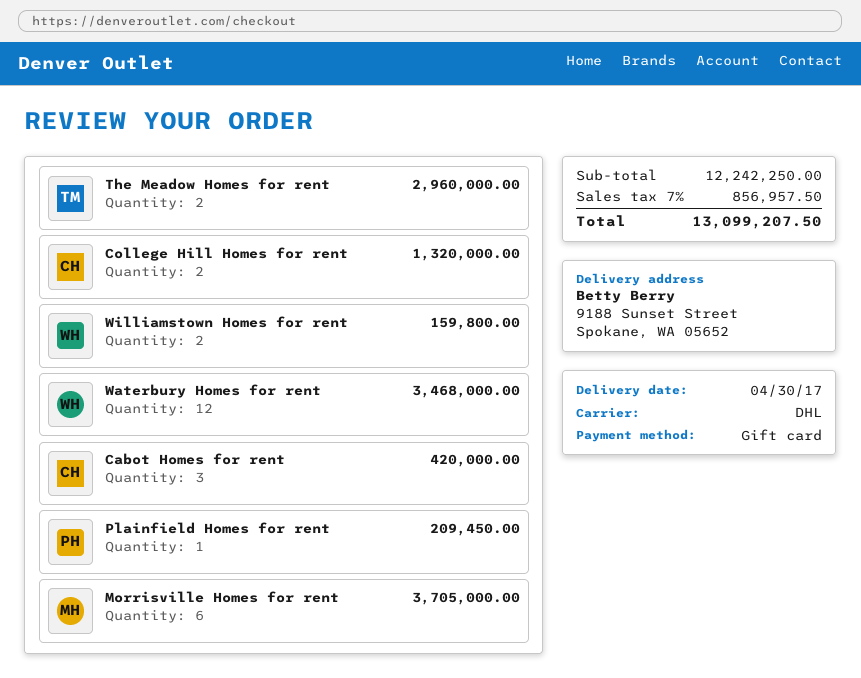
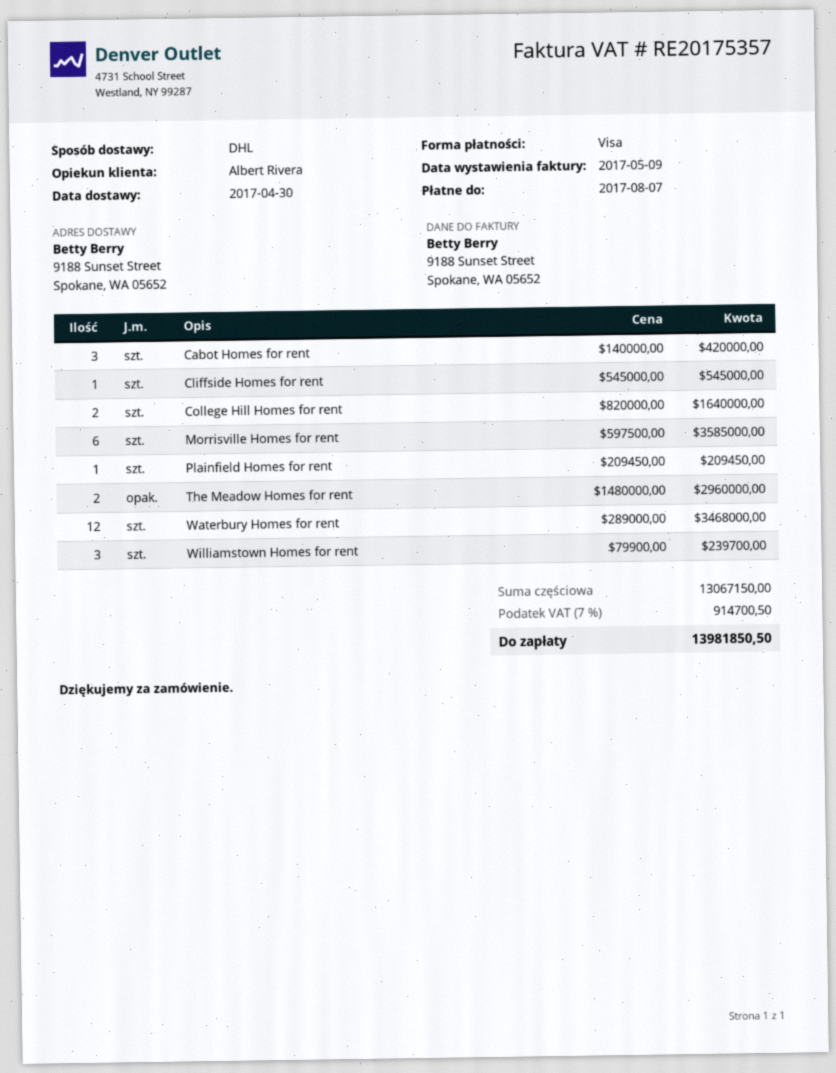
payment method: gift card -> Visa
College Hill Homes for rent: 2 for 1320000.00 -> 2 for 1640000.00
Williamstown Homes for rent: 2 for 159800.00 -> 3 for 239700.00
Morrisville Homes for rent: 6 for 3705000.00 -> 6 for 3585000.00
Cliffside Homes for rent: none -> 1 for 545000.00
subtotal: 12242250.00 -> 13067150.00
tax: 7% = 856957.50 -> 7% = 914700.50
total: 13099207.50 -> 13981850.50

